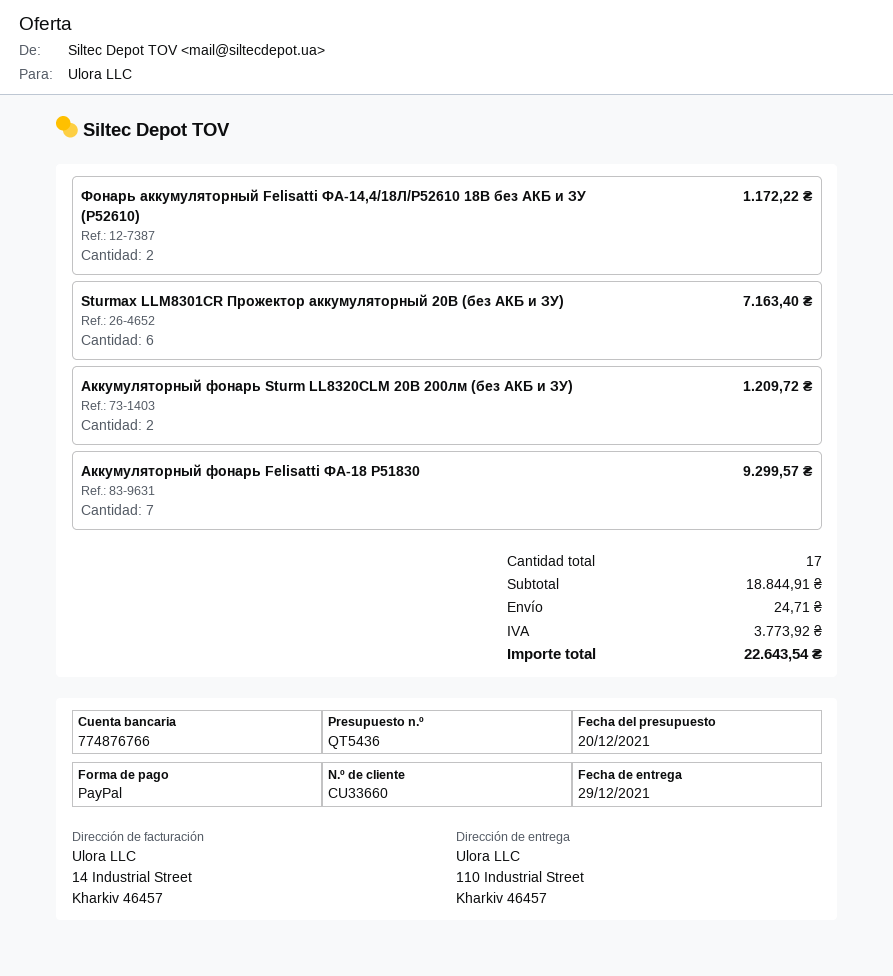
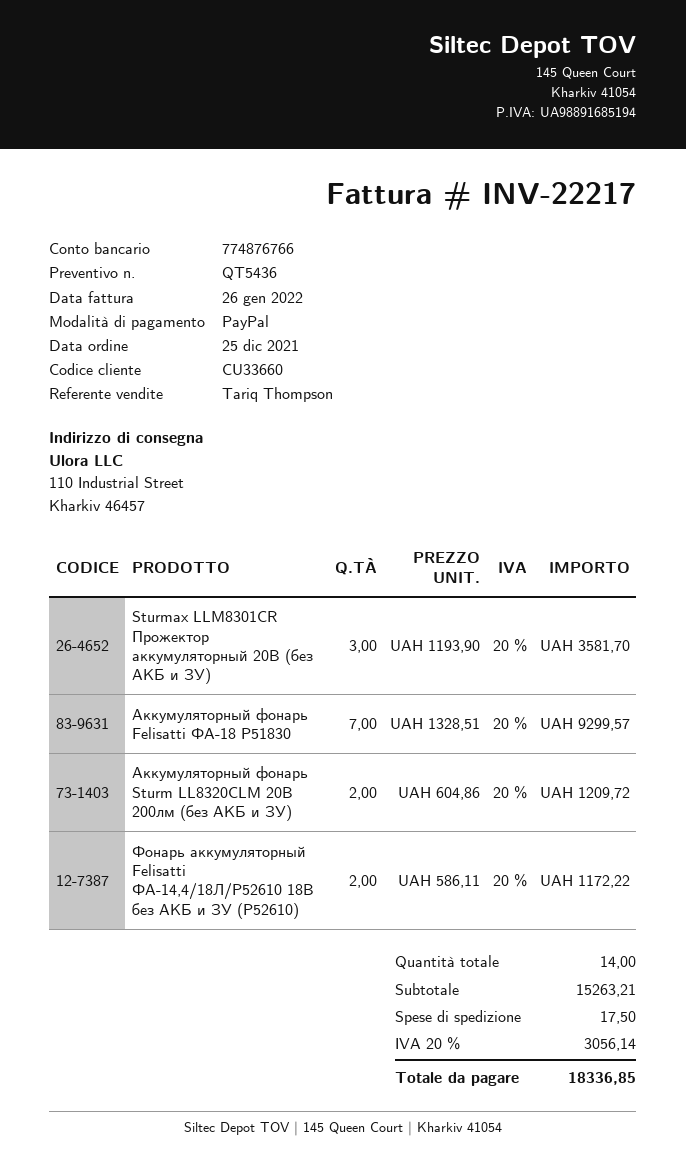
Sturmax LLM8301CR Прожектор аккумуляторный 20В (без АКБ и ЗУ): 6 for 7163.40 -> 3 for 3581.70
total quantity: 17 -> 14
subtotal: 18844.91 -> 15263.21
shipping: 24.71 -> 17.50
tax: 3773.92 -> 3056.14
total: 22643.54 -> 18336.85

